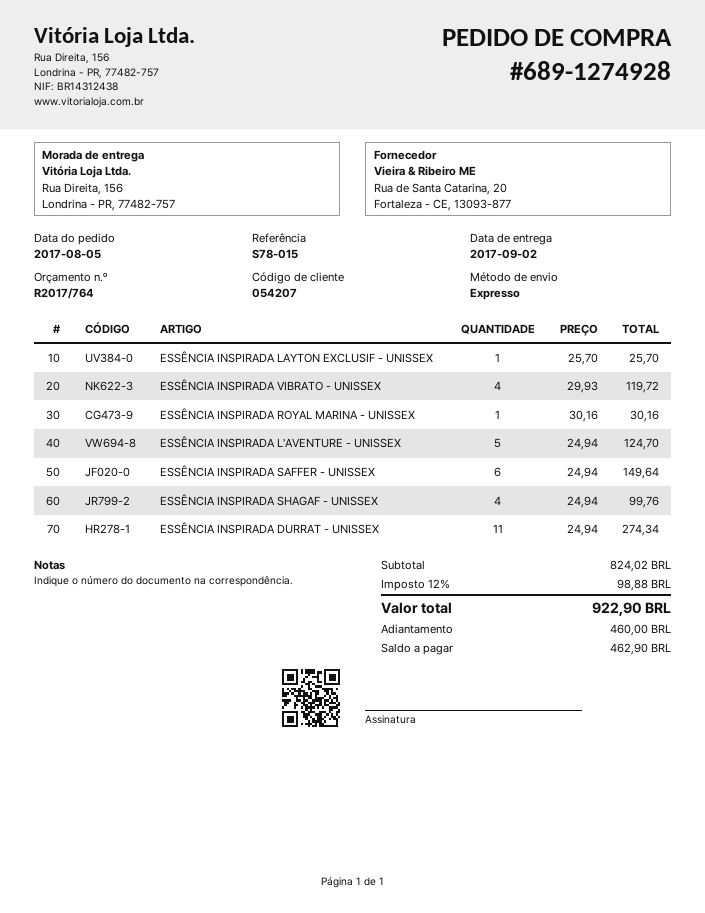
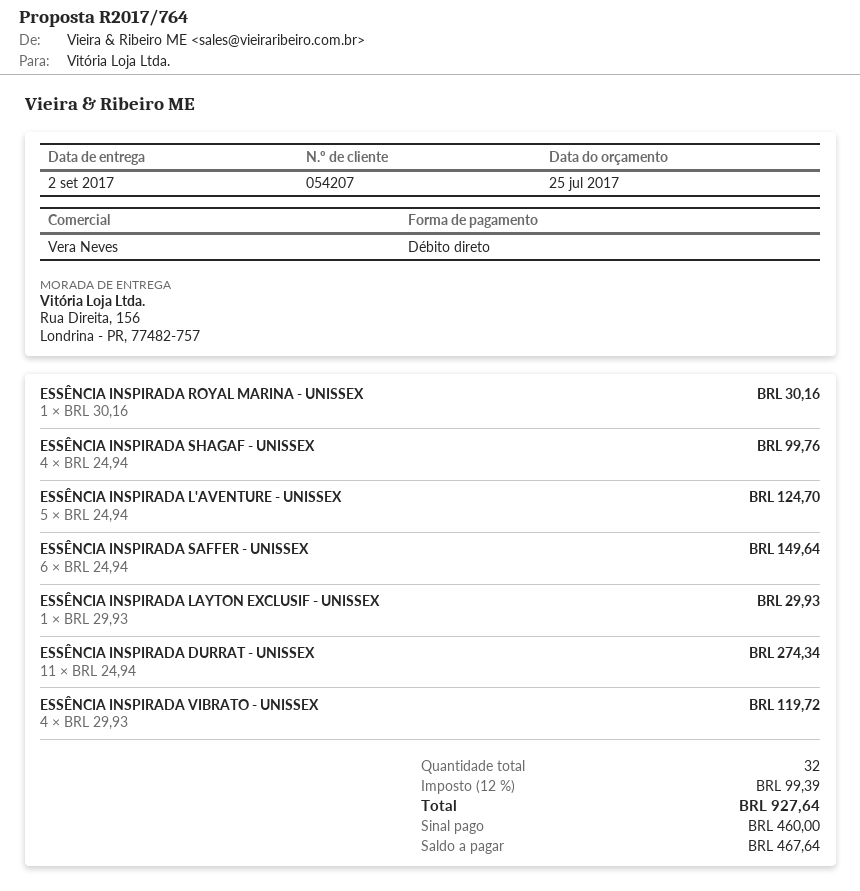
ESSÊNCIA INSPIRADA LAYTON EXCLUSIF - UNISSEX: 1 x 25.70 = 25.70 -> 1 x 29.93 = 29.93
tax: 12% = 98.88 -> 12% = 99.39
total: 922.90 -> 927.64
balance: 462.90 -> 467.64

